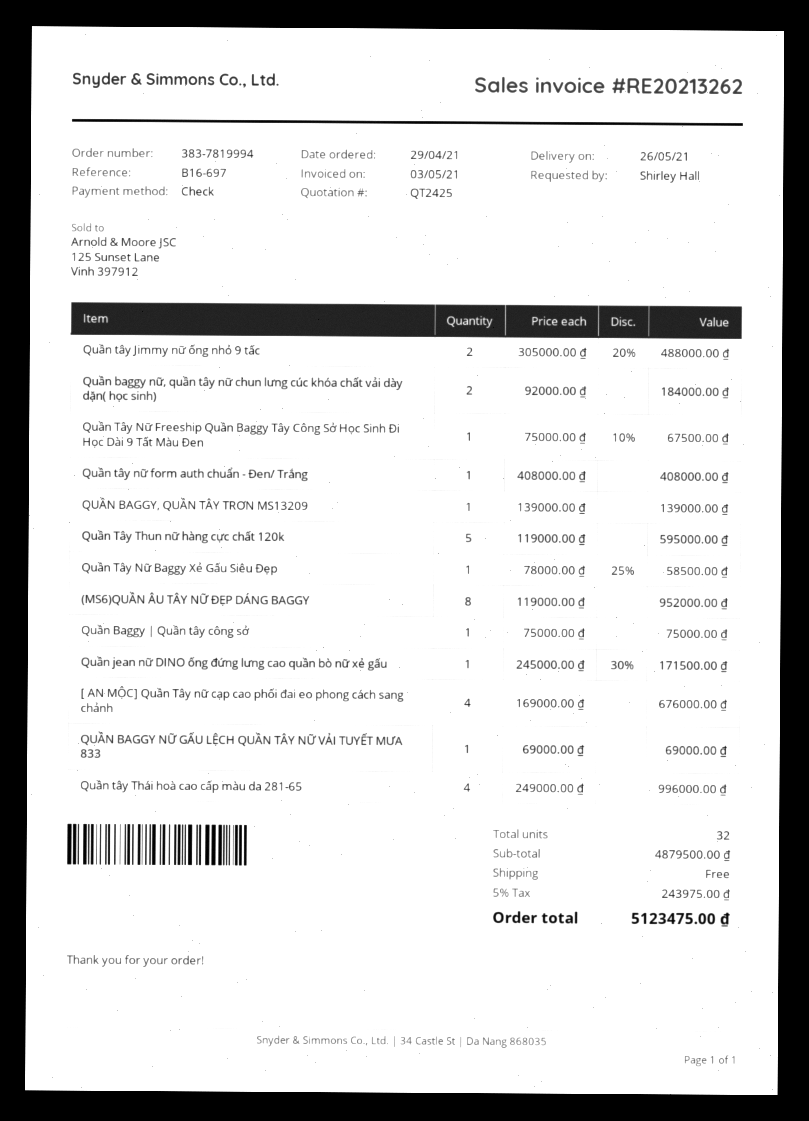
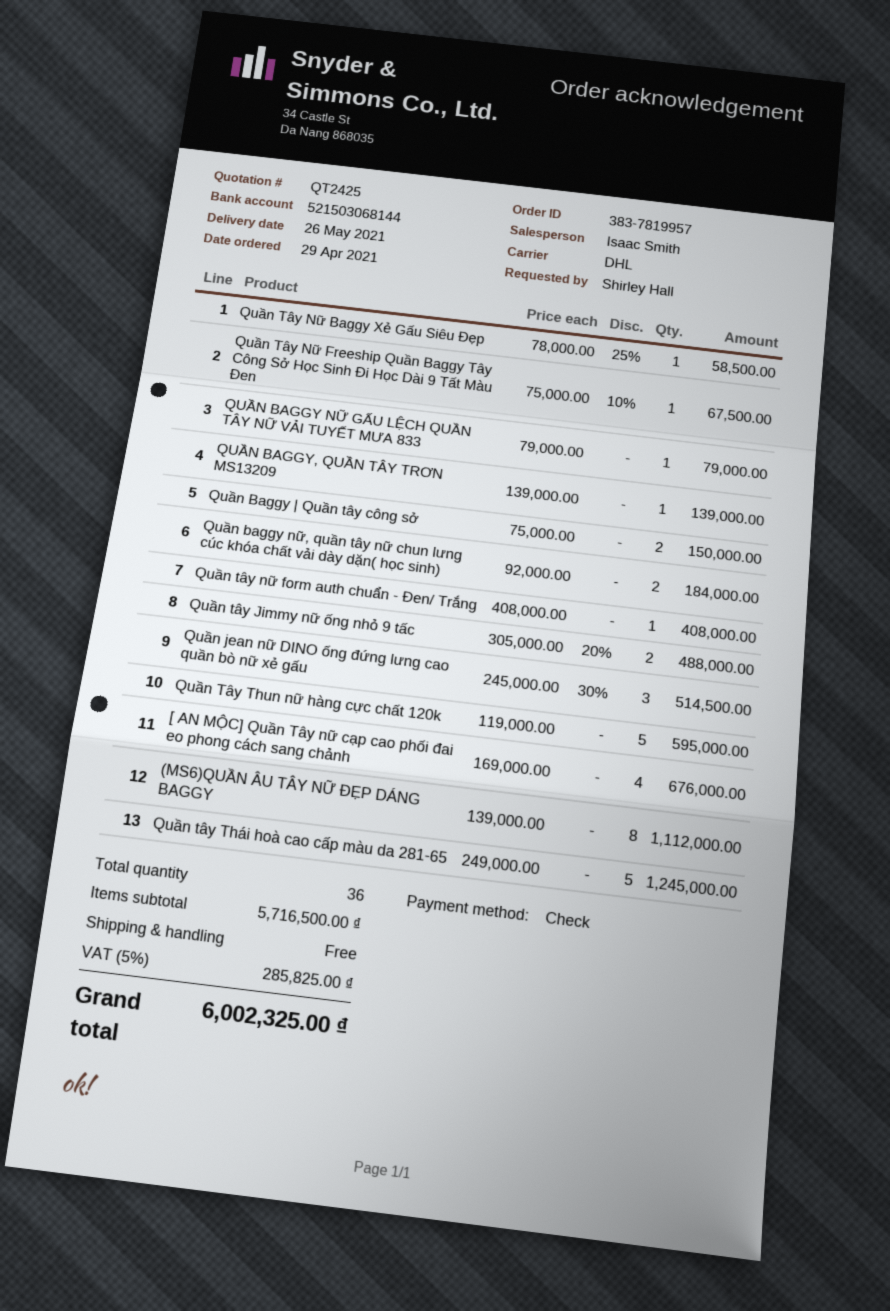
order number: 383-7819994 -> 383-7819957
(MS6)QUẦN ÂU TÂY NỮ ĐẸP DÁNG BAGGY: 8 x 119000.00 = 952000.00 -> 8 x 139000.00 = 1112000.00
Quần Baggy | Quần tây công sở: 1 x 75000.00 = 75000.00 -> 2 x 75000.00 = 150000.00
Quần jean nữ DINO ống đứng lưng cao quần bò nữ xẻ gấu: 1 x 245000.00 - 30% = 171500.00 -> 3 x 245000.00 - 30% = 514500.00
QUẦN BAGGY NỮ GẤU LỆCH QUẦN TÂY NỮ VẢI TUYẾT MƯA 833: 1 x 69000.00 = 69000.00 -> 1 x 79000.00 = 79000.00
Quần tây Thái hoà cao cấp màu da 281-65: 4 x 249000.00 = 996000.00 -> 5 x 249000.00 = 1245000.00
total quantity: 32 -> 36
subtotal: 4879500.00 -> 5716500.00
tax: 5% = 243975.00 -> 5% = 285825.00
total: 5123475.00 -> 6002325.00

